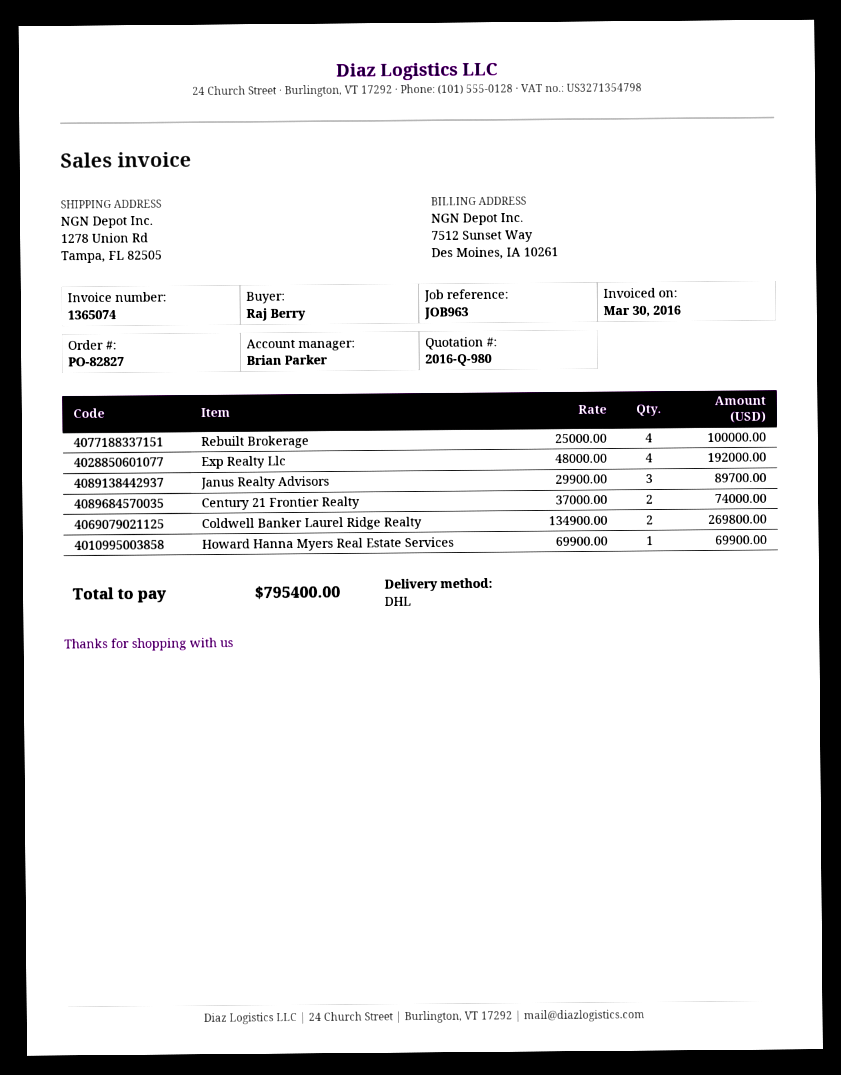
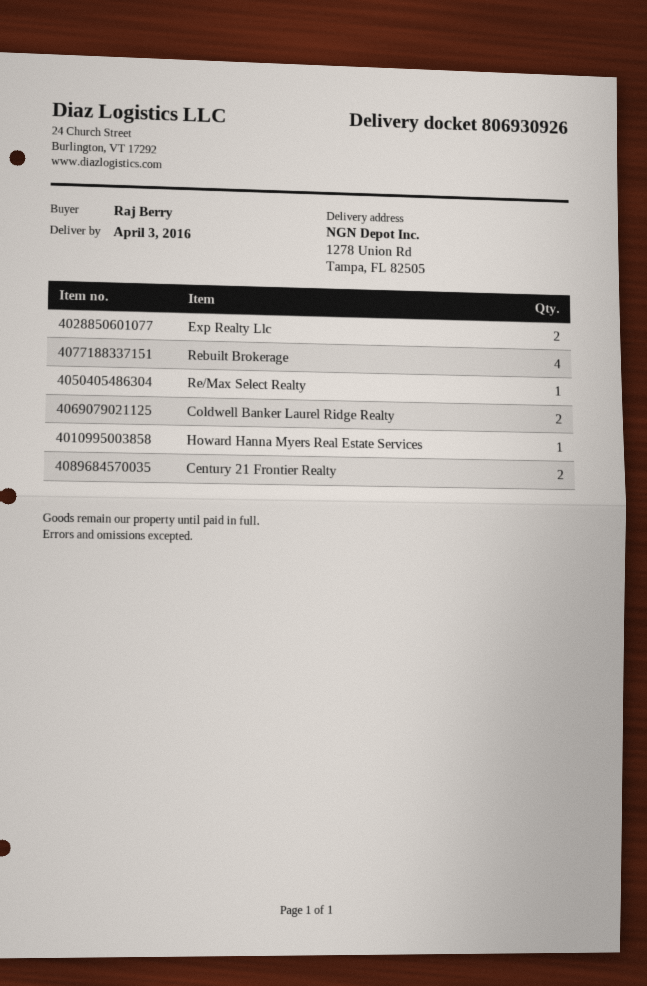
Exp Realty Llc: 4 -> 2
Janus Realty Advisors: 3 -> none
Re/Max Select Realty: none -> 1

